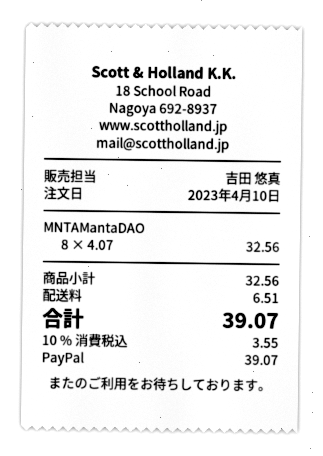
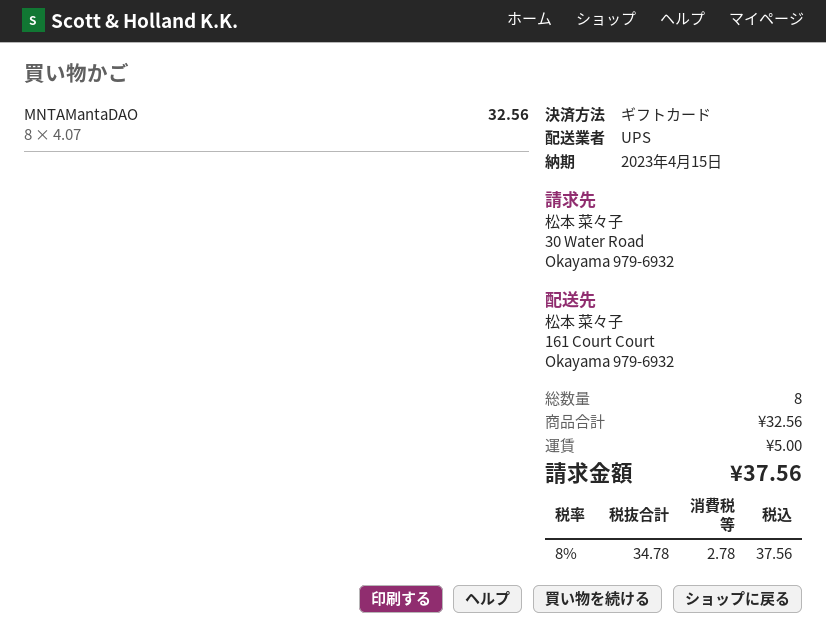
payment method: PayPal -> gift card
shipping: 6.51 -> 5.00
tax: 10% = 3.55 -> 8% = 2.78
total: 39.07 -> 37.56

